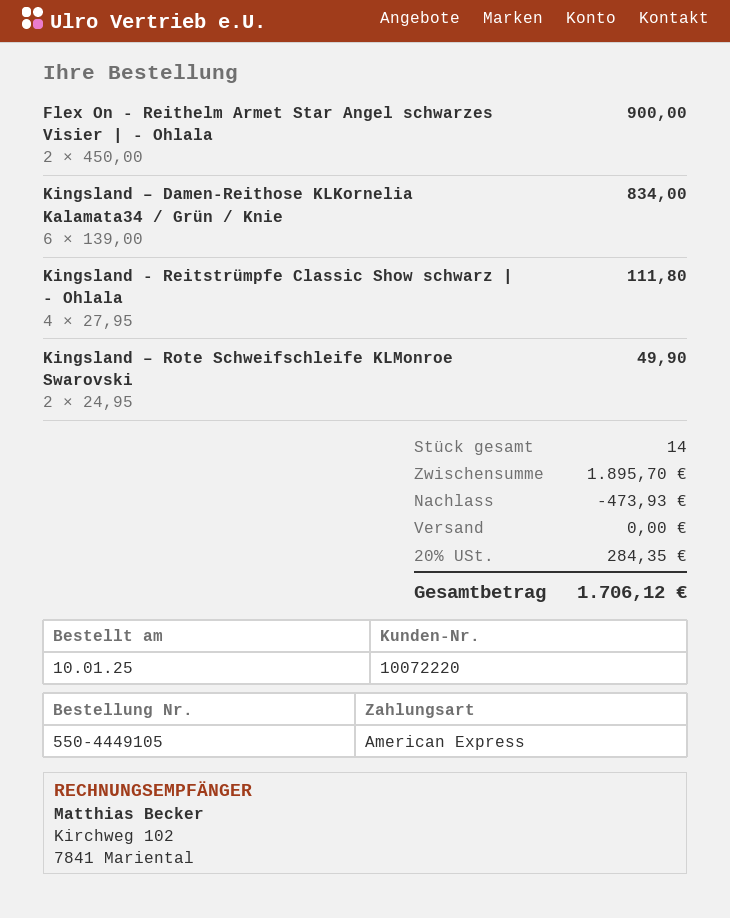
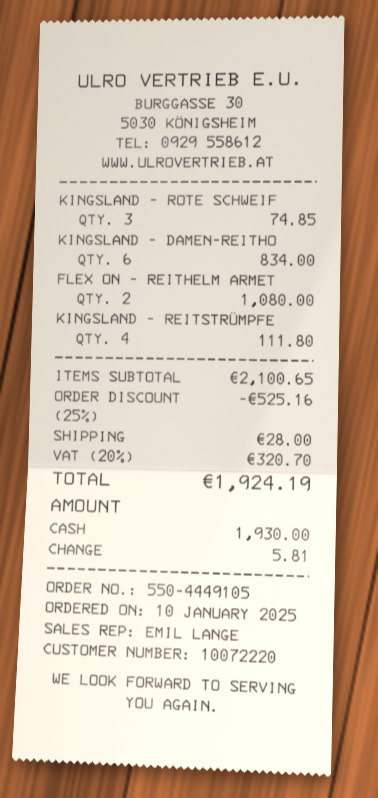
payment method: American Express -> cash
Flex On - Reithelm Armet Star Angel schwarzes Visier | - Ohlala: 2 for 900.00 -> 2 for 1080.00
Kingsland – Rote Schweifschleife KLMonroe Swarovski: 2 for 49.90 -> 3 for 74.85
subtotal: 1895.70 -> 2100.65
discount: 473.93 -> 525.16
shipping: 0.00 -> 28.00
tax: 20% = 284.35 -> 20% = 320.70
total: 1706.12 -> 1924.19

